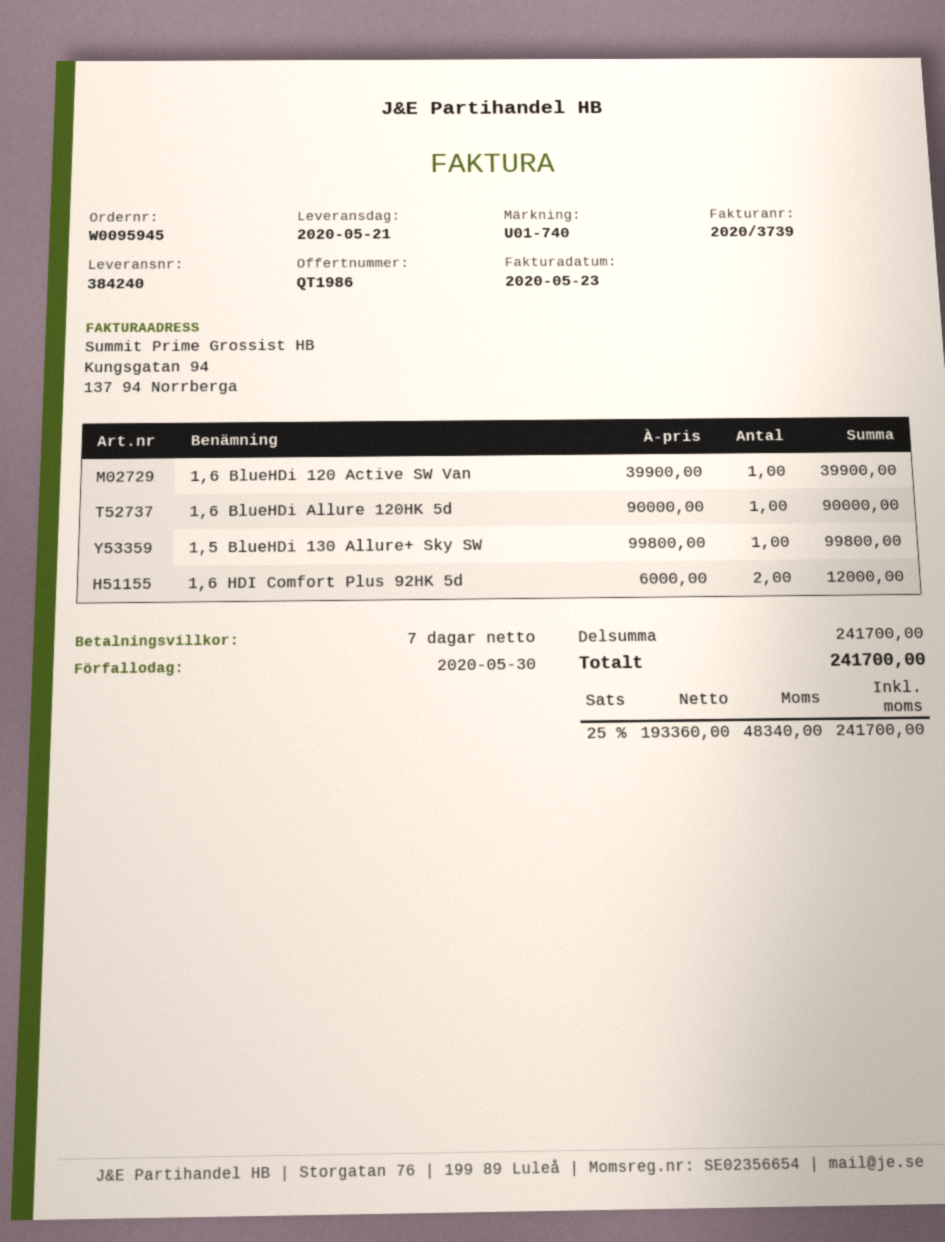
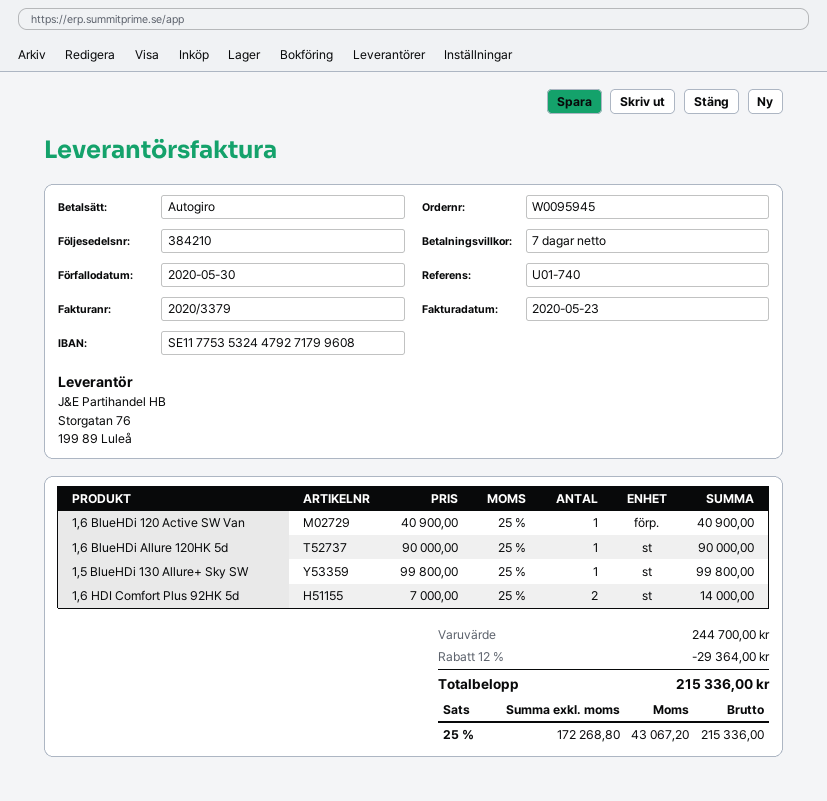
delivery note number: 384240 -> 384210
invoice number: 2020/3739 -> 2020/3379
1,6 BlueHDi 120 Active SW Van: 1 x 39900.00 = 39900.00 -> 1 x 40900.00 = 40900.00
1,6 HDI Comfort Plus 92HK 5d: 2 x 6000.00 = 12000.00 -> 2 x 7000.00 = 14000.00
subtotal: 241700.00 -> 244700.00
discount: none -> 12% = 29364.00
net: 193360.00 -> 172268.80
tax: 25% = 48340.00 -> 25% = 43067.20
total: 241700.00 -> 215336.00

